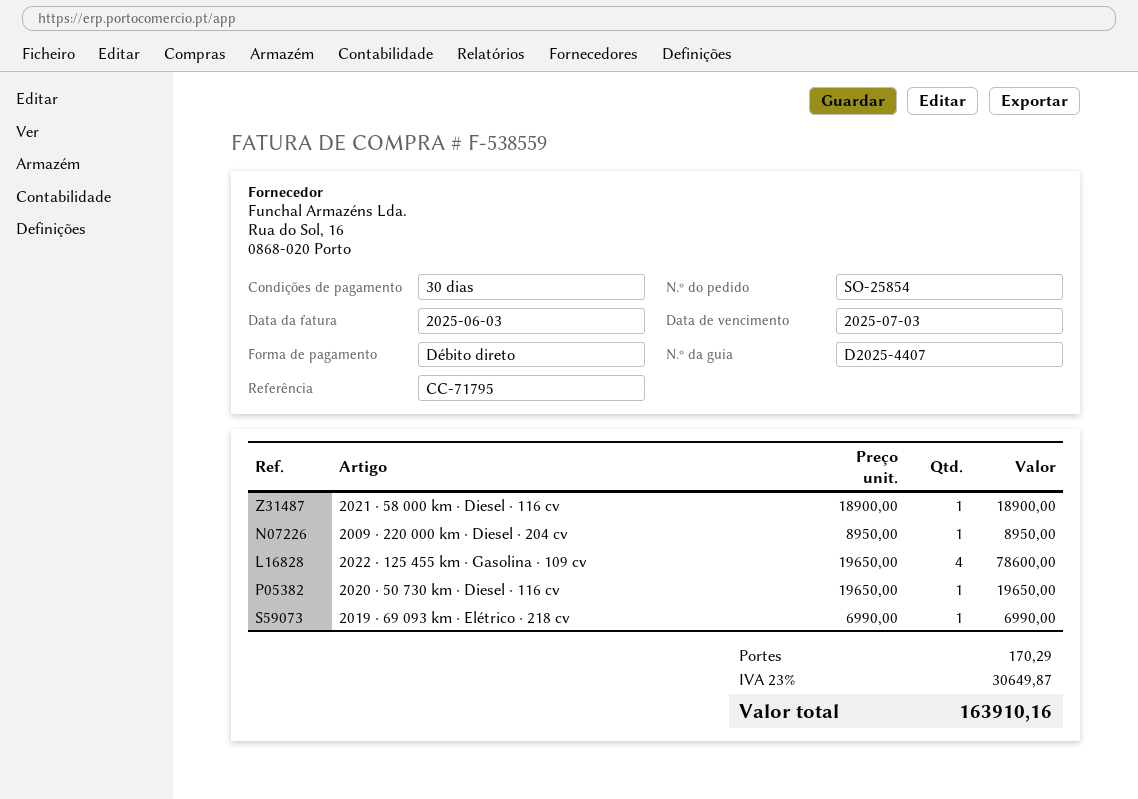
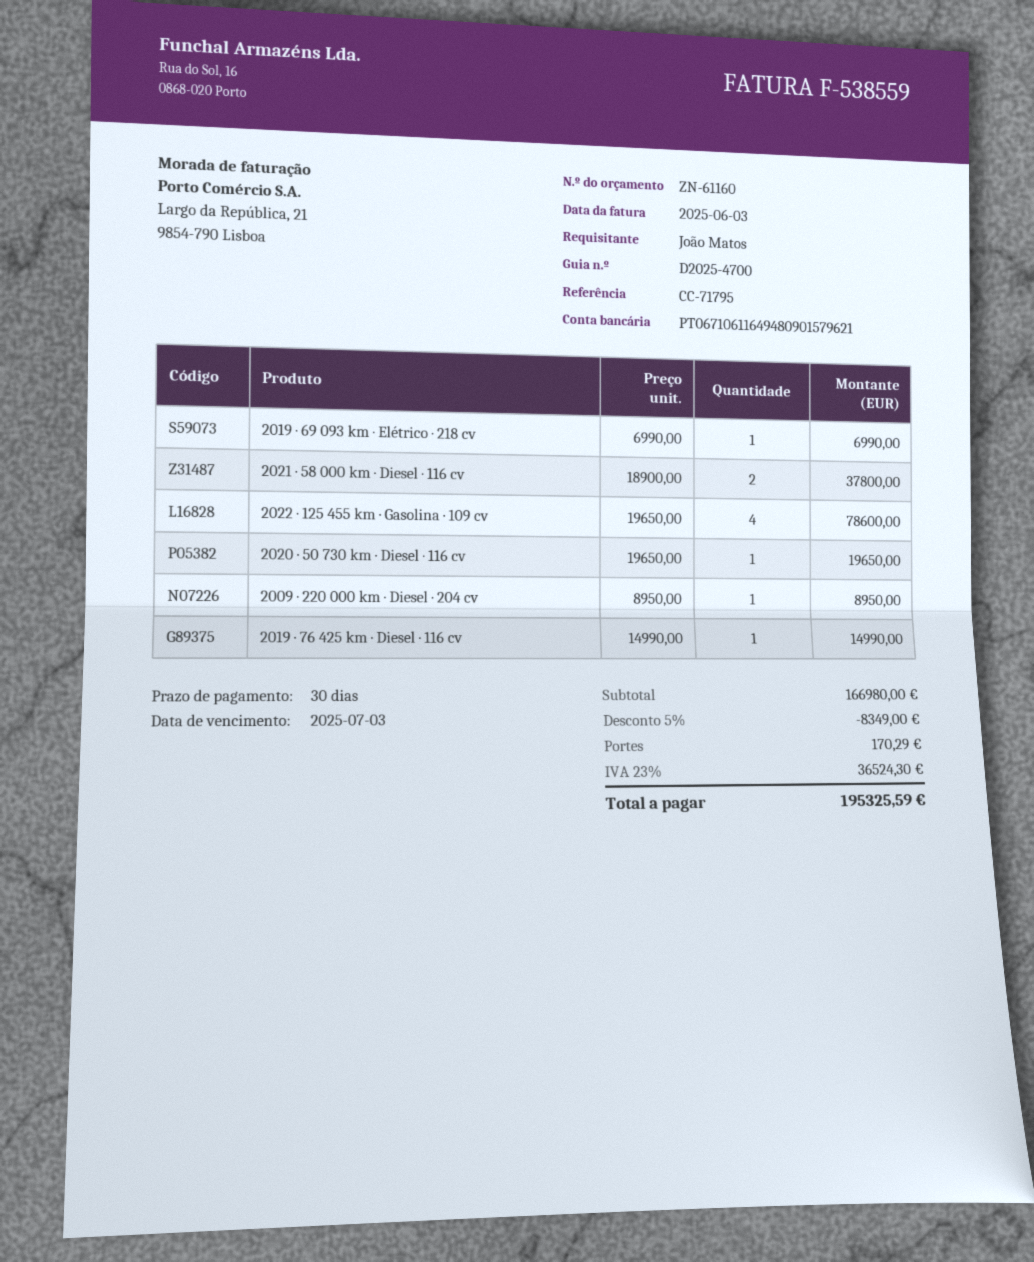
delivery note number: D2025-4407 -> D2025-4700
2021 · 58 000 km · Diesel · 116 cv: 1 x 18900.00 = 18900.00 -> 2 x 18900.00 = 37800.00
2019 · 76 425 km · Diesel · 116 cv: none -> 1 x 14990.00 = 14990.00
discount: none -> 5% = 8349.00
tax: 23% = 30649.87 -> 23% = 36524.30
total: 163910.16 -> 195325.59

